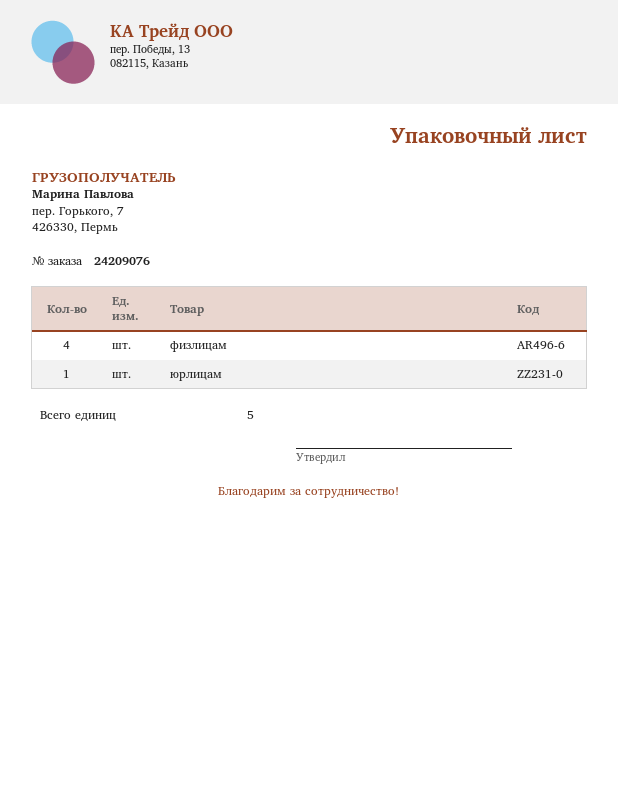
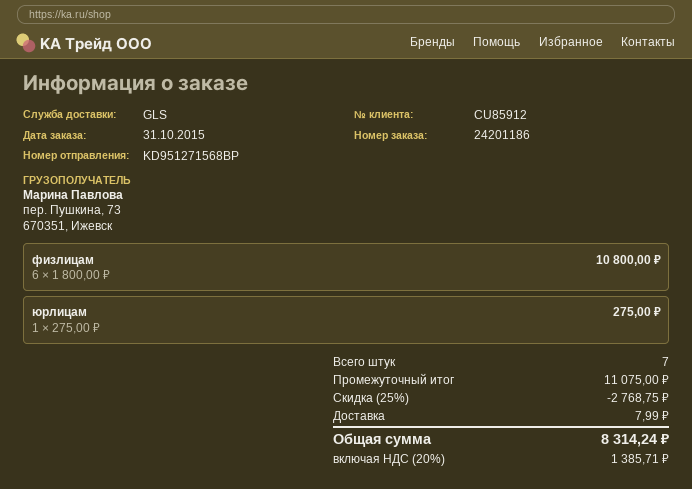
order number: 24209076 -> 24201186
ship to: пер. Горького, 7, 426330, Пермь -> пер. Пушкина, 73, 670351, Ижевск
физлицам: 4 -> 6
total quantity: 5 -> 7

